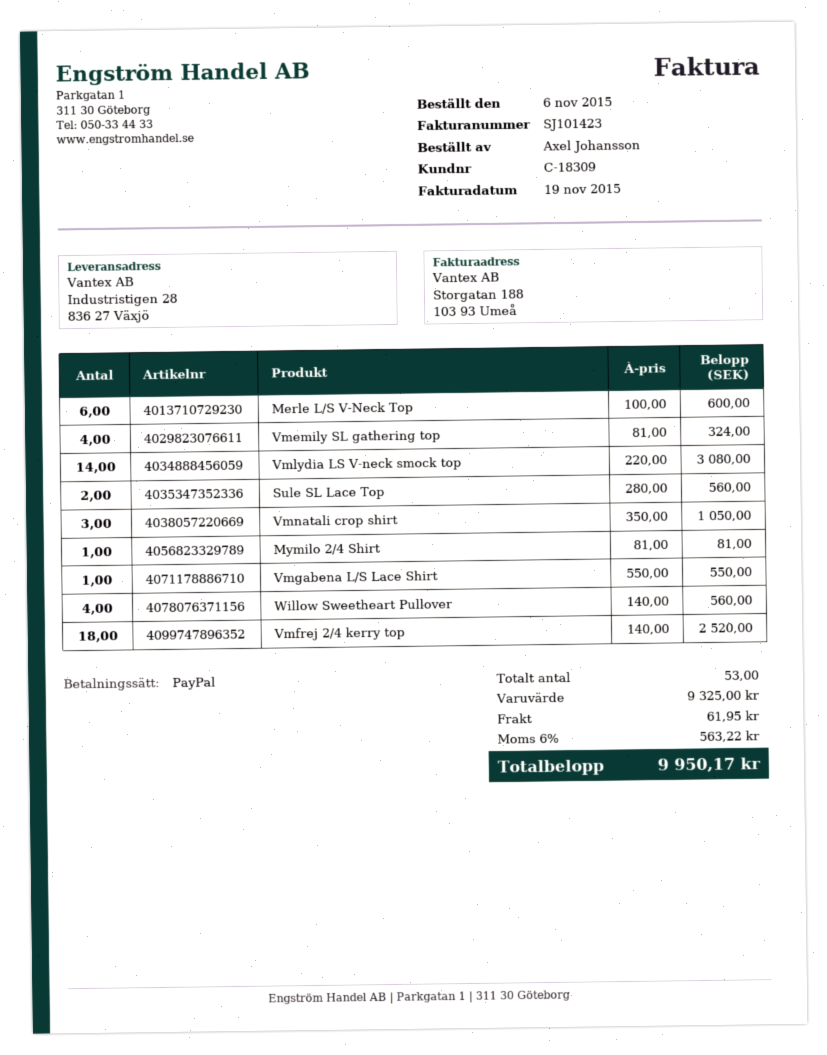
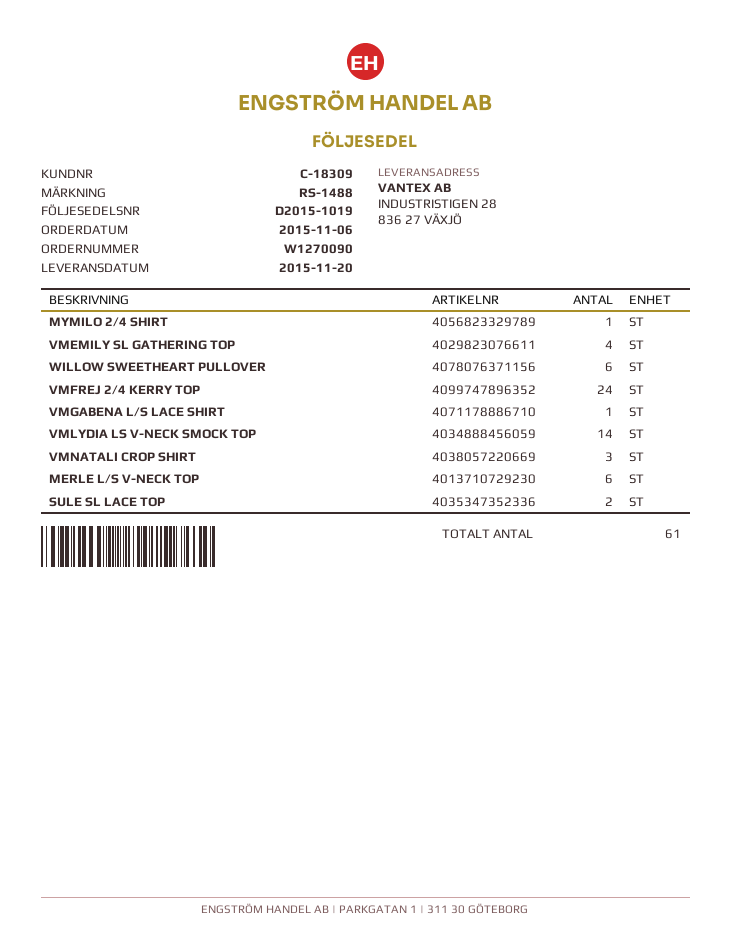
Willow Sweetheart Pullover: 4 -> 6
Vmfrej 2/4 kerry top: 18 -> 24
total quantity: 53 -> 61

